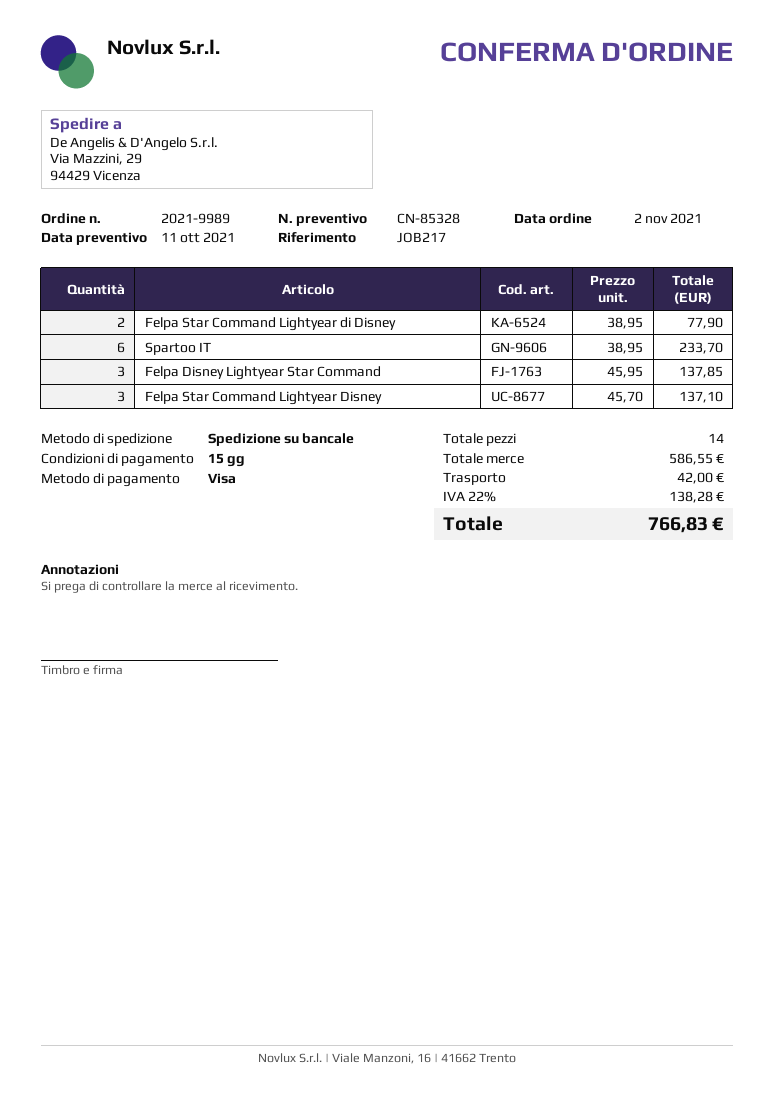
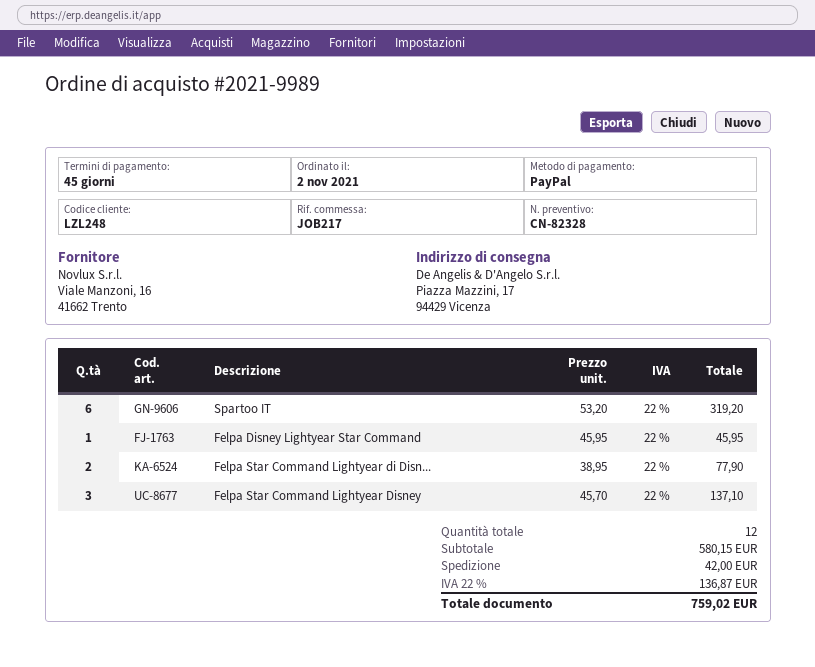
quote number: CN-85328 -> CN-82328
payment terms: 15 days -> 45 days
payment method: Visa -> PayPal
ship to: Via Mazzini, 29, 94429 Vicenza -> Piazza Mazzini, 17, 94429 Vicenza
Spartoo IT: 6 x 38.95 = 233.70 -> 6 x 53.20 = 319.20
Felpa Disney Lightyear Star Command: 3 x 45.95 = 137.85 -> 1 x 45.95 = 45.95
total quantity: 14 -> 12
subtotal: 586.55 -> 580.15
tax: 22% = 138.28 -> 22% = 136.87
total: 766.83 -> 759.02

